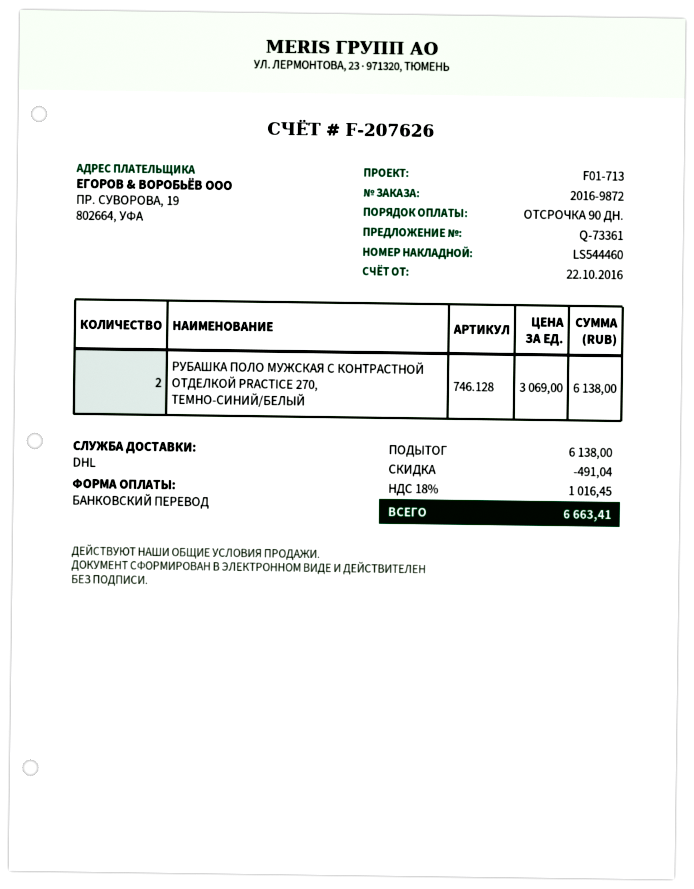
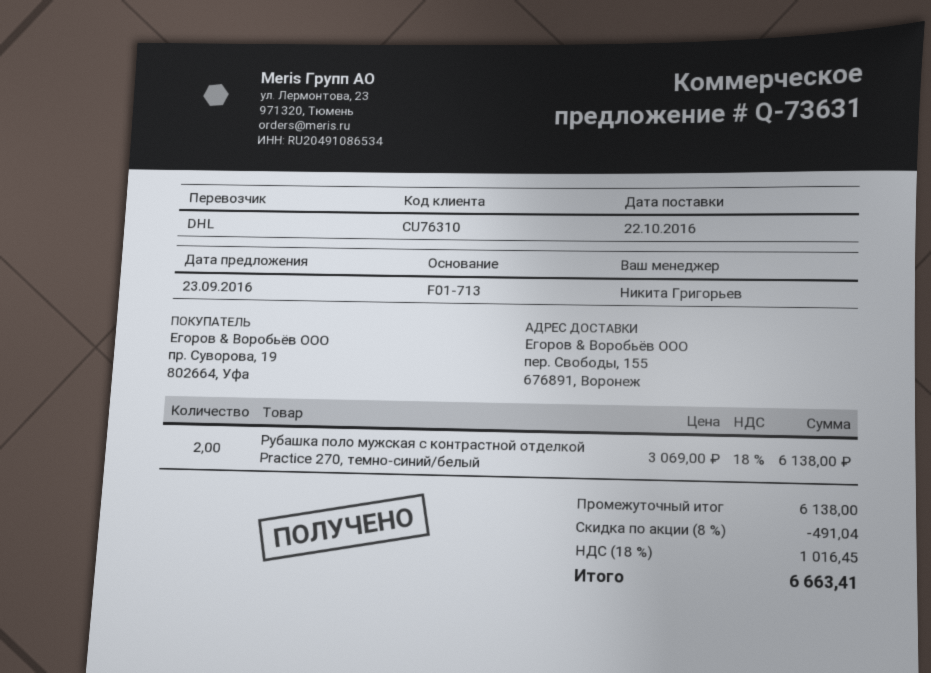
quote number: Q-73361 -> Q-73631

